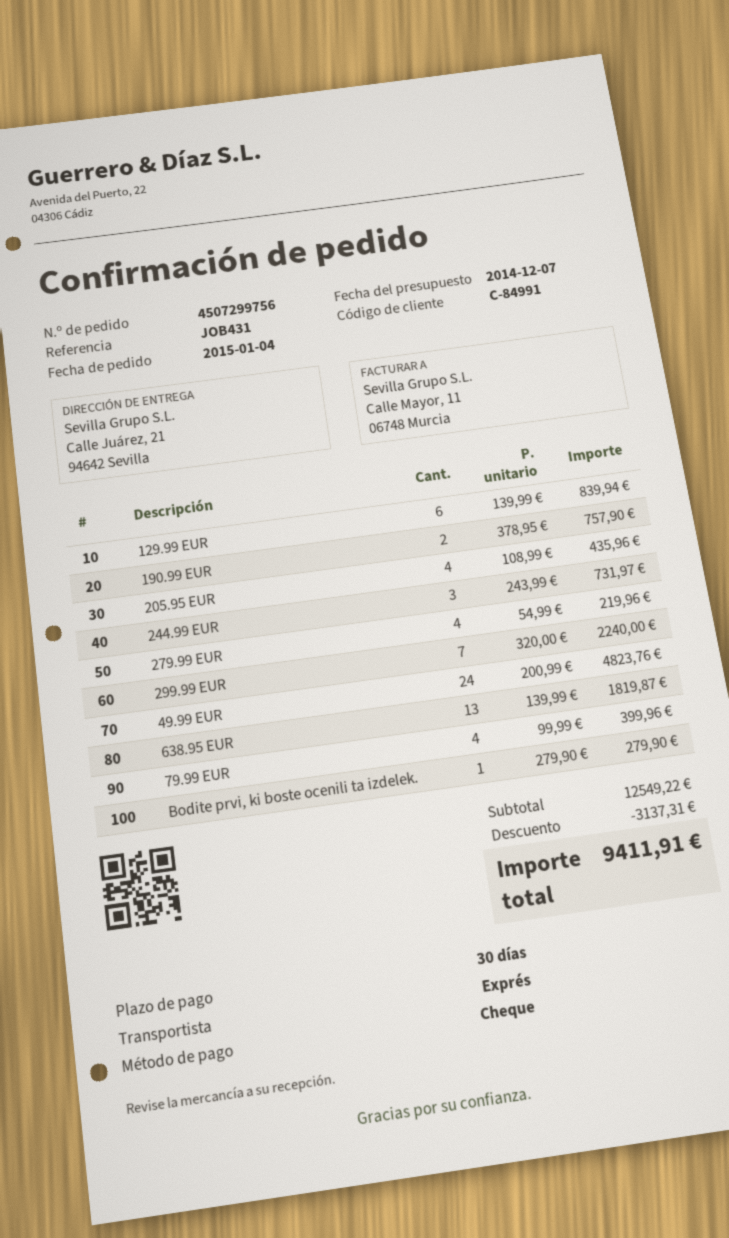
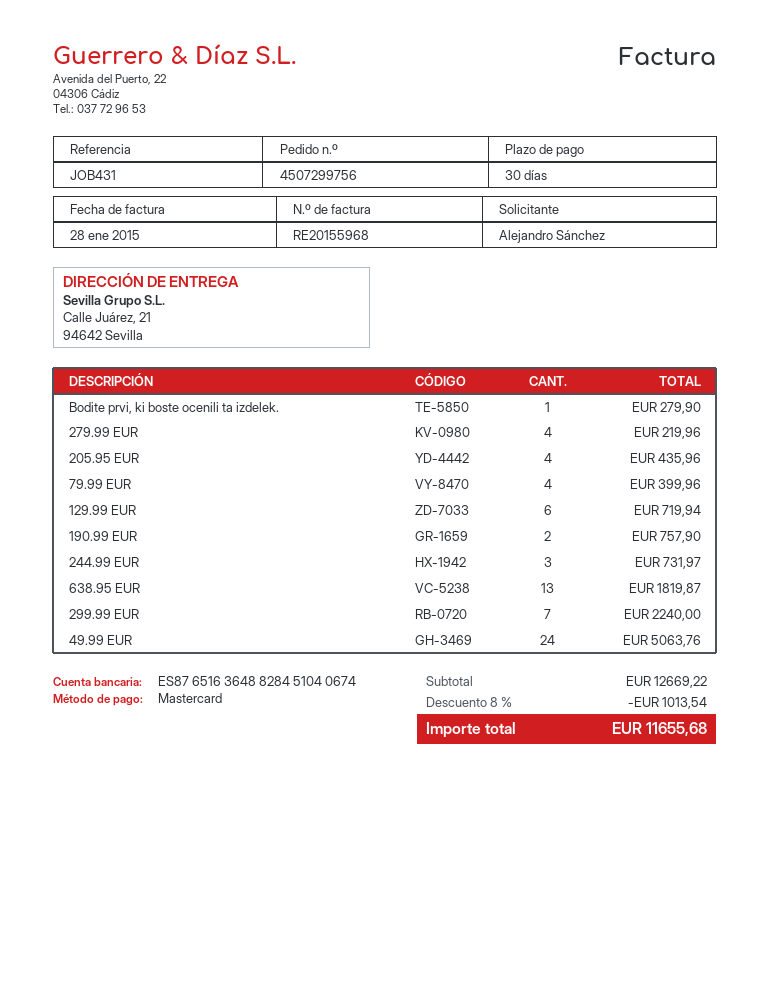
payment method: cheque -> Mastercard
129.99 EUR: 6 for 839.94 -> 6 for 719.94
49.99 EUR: 24 for 4823.76 -> 24 for 5063.76
subtotal: 12549.22 -> 12669.22
discount: 3137.31 -> 1013.54
total: 9411.91 -> 11655.68

